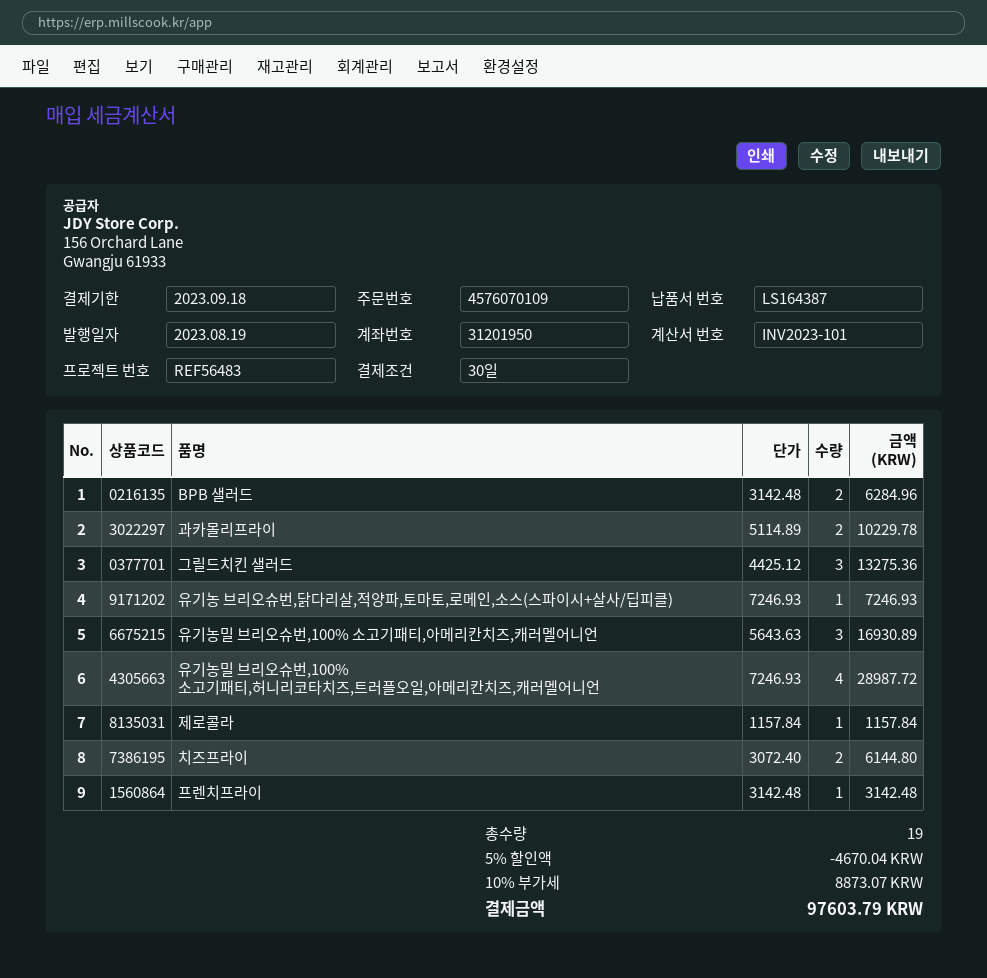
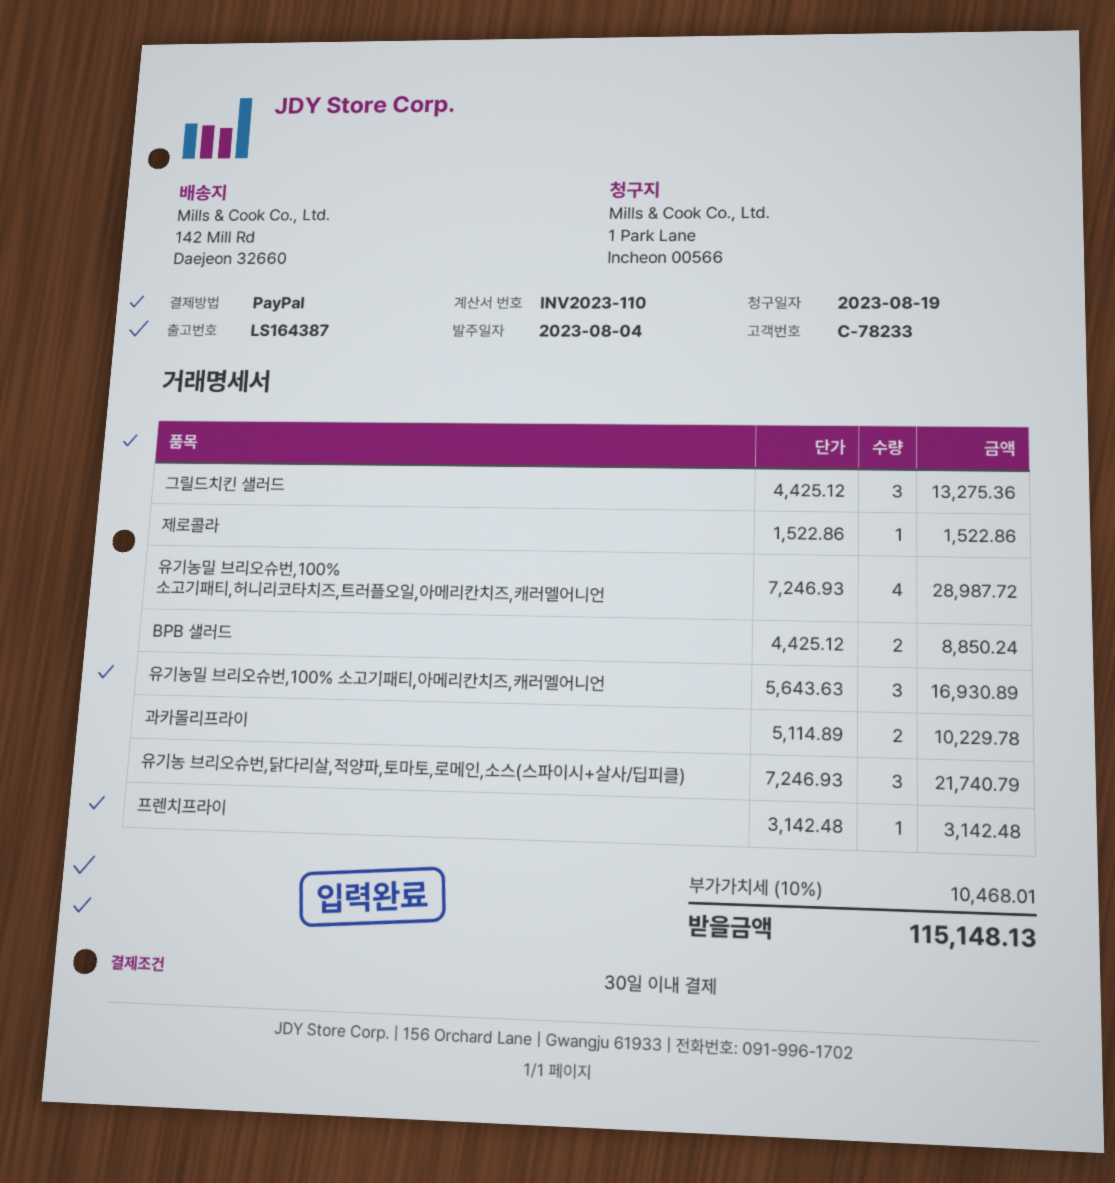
invoice number: INV2023-101 -> INV2023-110
BPB 샐러드: 2 x 3142.48 = 6284.96 -> 2 x 4425.12 = 8850.24
유기농 브리오슈번,닭다리살,적양파,토마토,로메인,소스(스파이시+살사/딥피클): 1 x 7246.93 = 7246.93 -> 3 x 7246.93 = 21740.79
제로콜라: 1 x 1157.84 = 1157.84 -> 1 x 1522.86 = 1522.86
치즈프라이: 2 x 3072.40 = 6144.80 -> none
discount: 5% = 4670.04 -> none
tax: 10% = 8873.07 -> 10% = 10468.01
total: 97603.79 -> 115148.13

